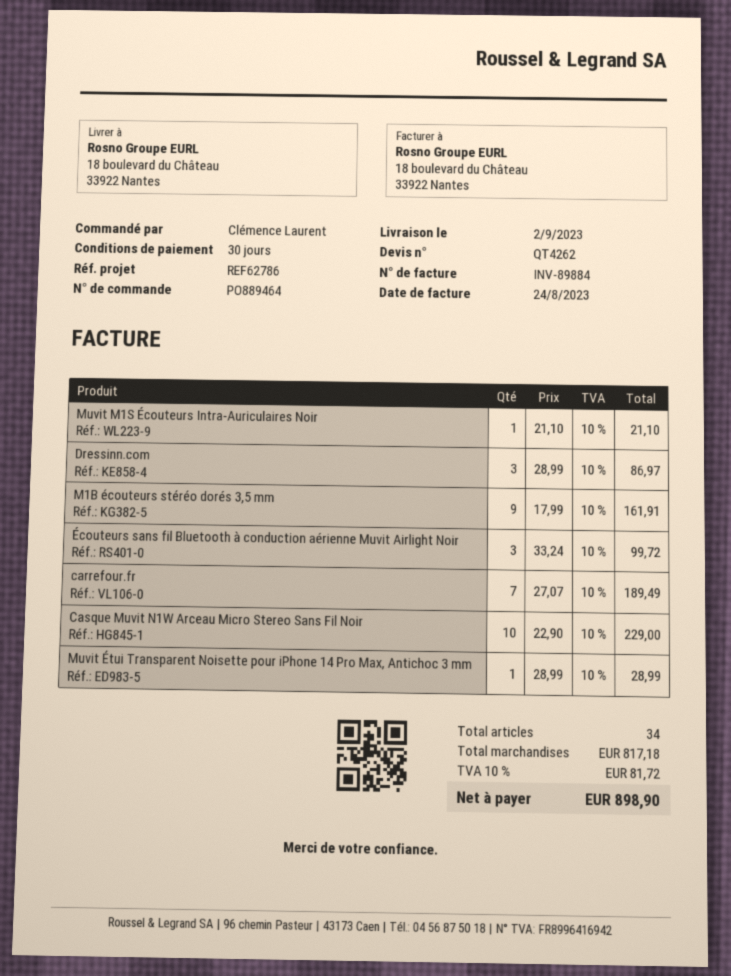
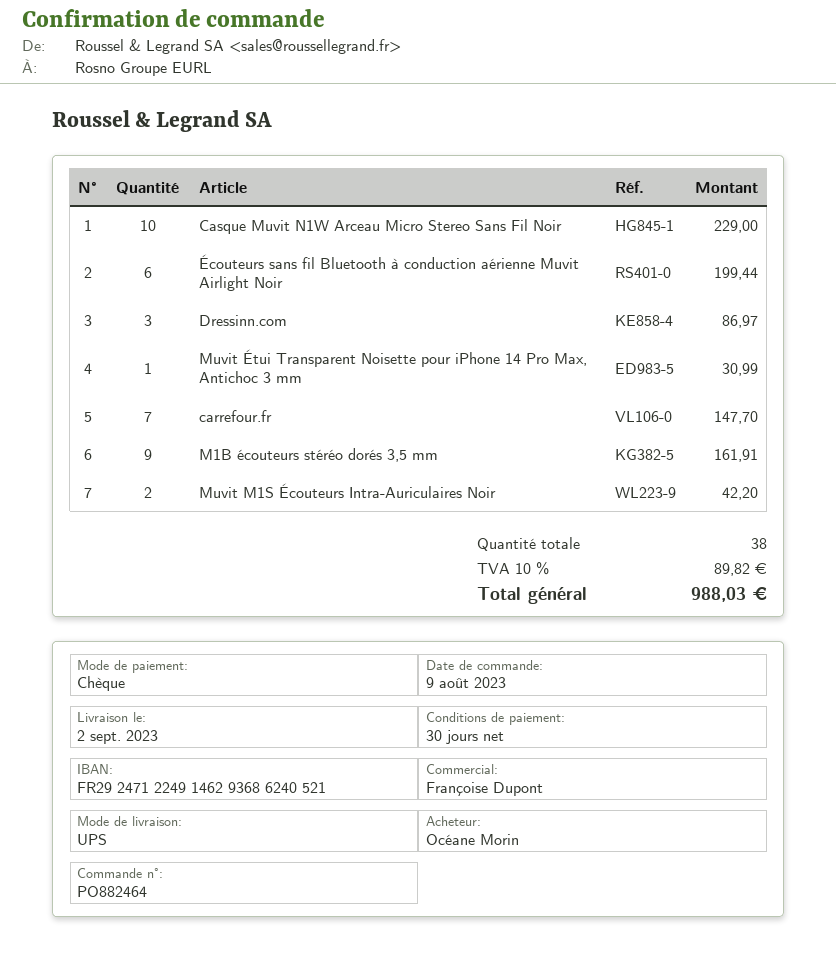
order number: PO889464 -> PO882464
ordered by: Clémence Laurent -> Océane Morin
Muvit M1S Écouteurs Intra-Auriculaires Noir: 1 for 21.10 -> 2 for 42.20
Écouteurs sans fil Bluetooth à conduction aérienne Muvit Airlight Noir: 3 for 99.72 -> 6 for 199.44
carrefour.fr: 7 for 189.49 -> 7 for 147.70
Muvit Étui Transparent Noisette pour iPhone 14 Pro Max, Antichoc 3 mm: 1 for 28.99 -> 1 for 30.99
total quantity: 34 -> 38
tax: 10% = 81.72 -> 10% = 89.82
total: 898.90 -> 988.03

